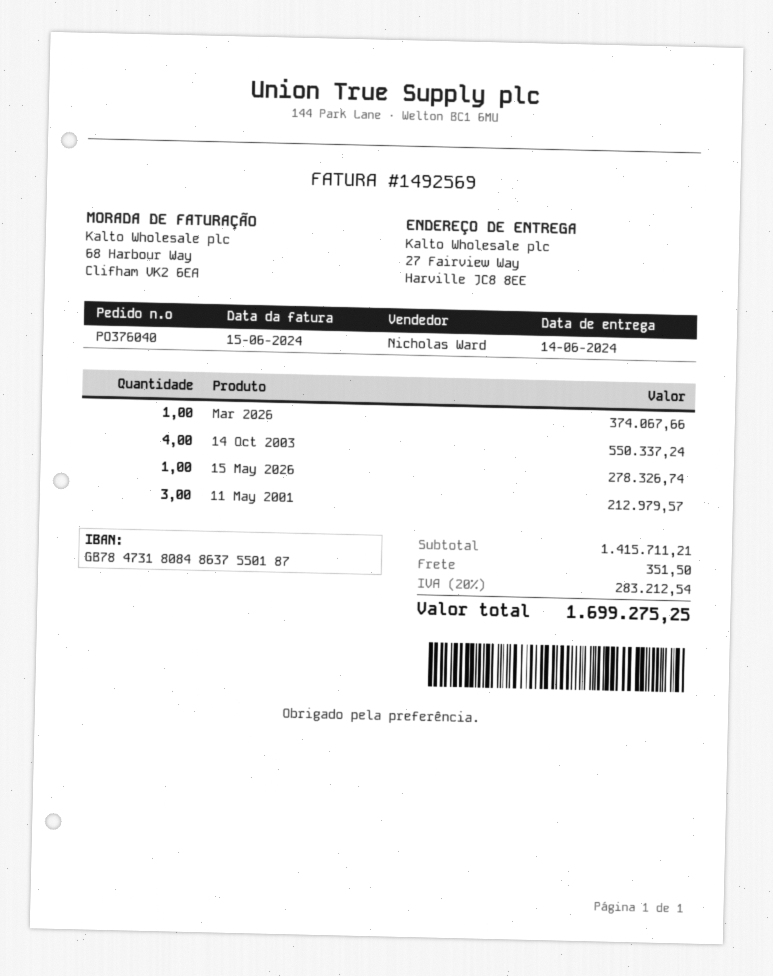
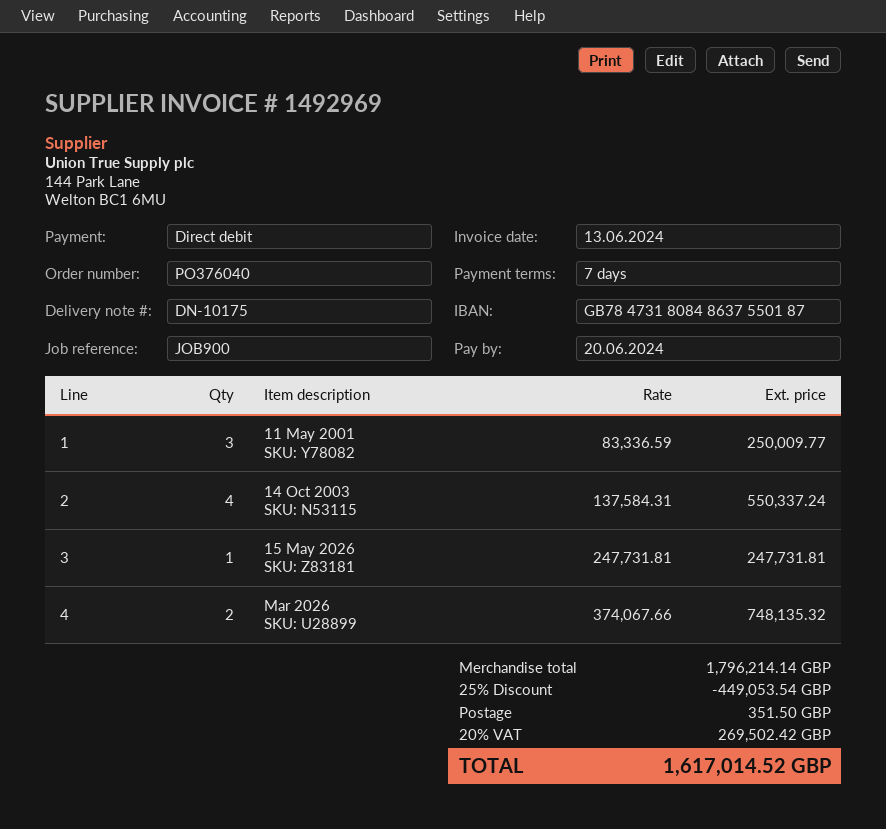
invoice number: 1492569 -> 1492969
invoice date: 2024-06-15 -> 2024-06-13
Mar 2026: 1 for 374067.66 -> 2 for 748135.32
15 May 2026: 1 for 278326.74 -> 1 for 247731.81
11 May 2001: 3 for 212979.57 -> 3 for 250009.77
subtotal: 1415711.21 -> 1796214.14
discount: none -> 25% = 449053.54
tax: 20% = 283212.54 -> 20% = 269502.42
total: 1699275.25 -> 1617014.52

